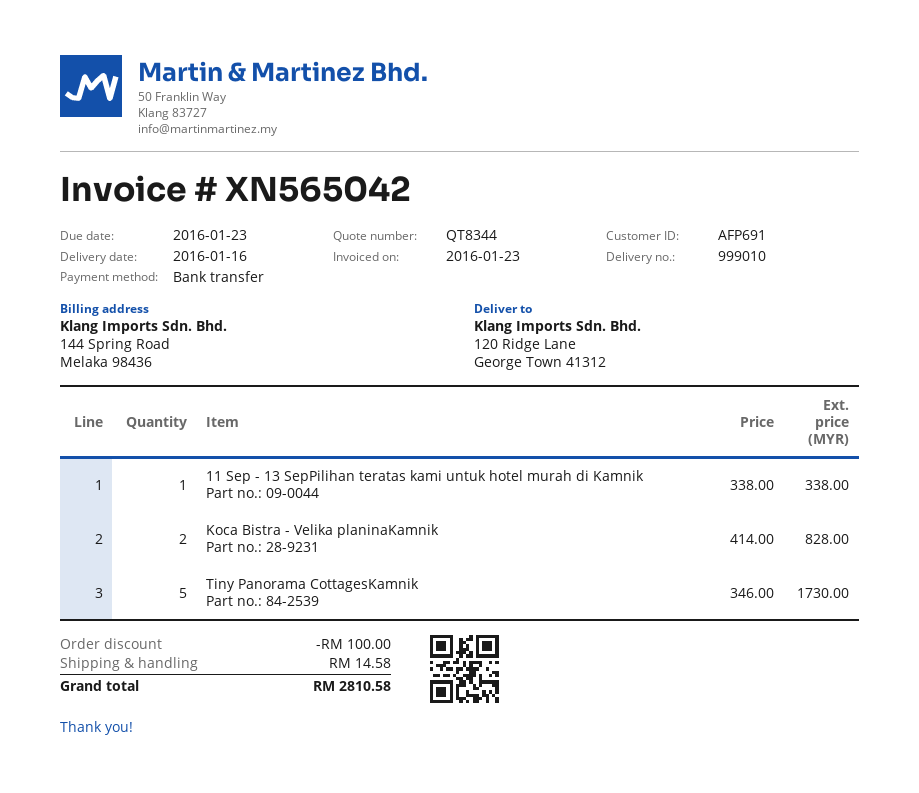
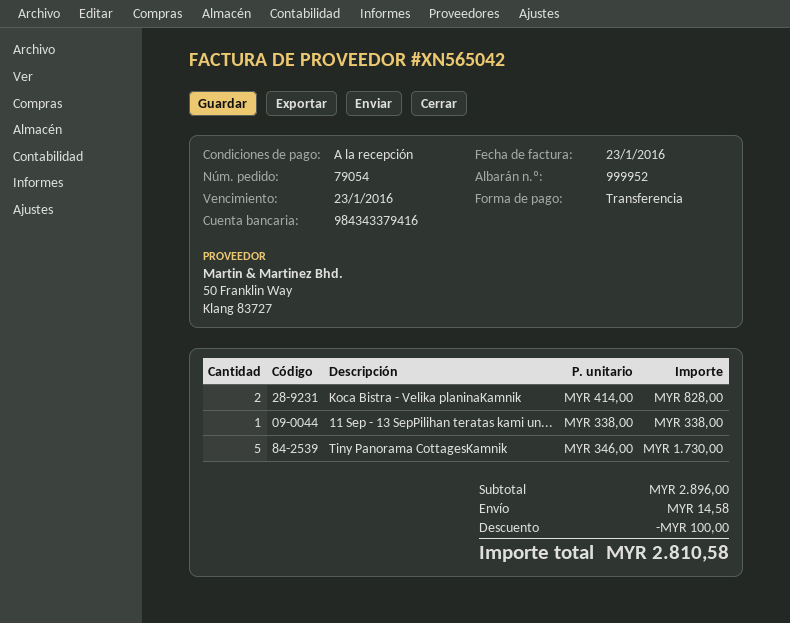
delivery note number: 999010 -> 999952

